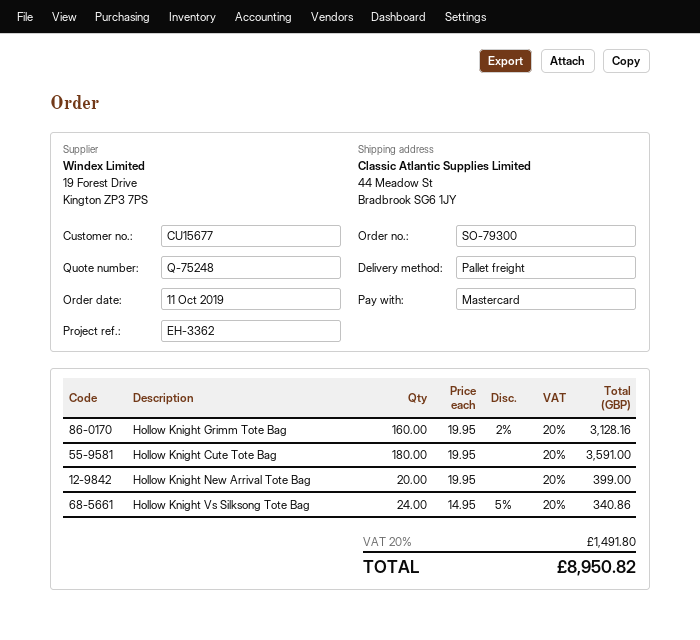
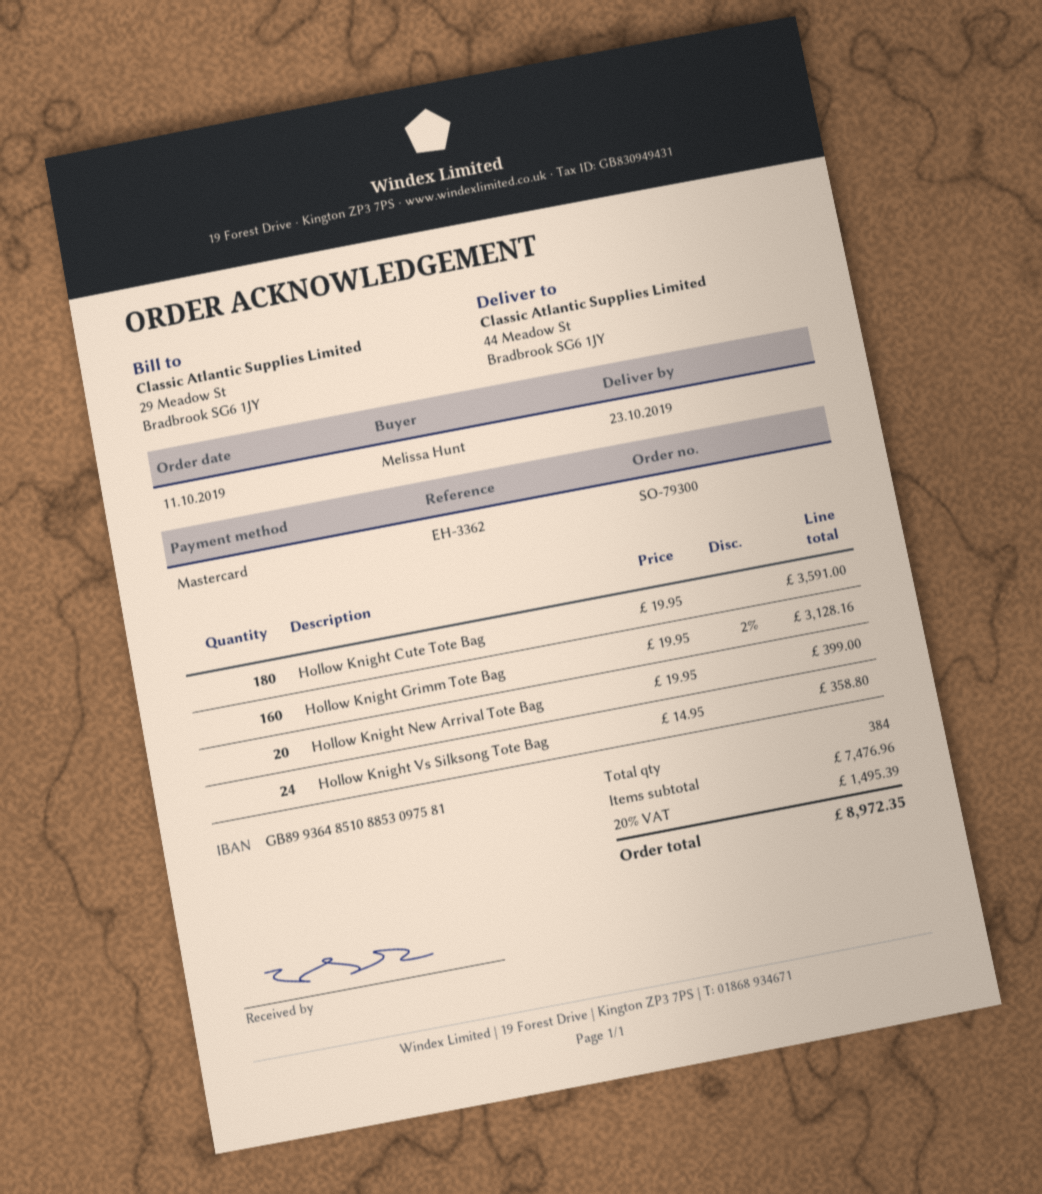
Hollow Knight Vs Silksong Tote Bag: 24 x 14.95 - 5% = 340.86 -> 24 x 14.95 = 358.80
tax: 20% = 1491.80 -> 20% = 1495.39
total: 8950.82 -> 8972.35

